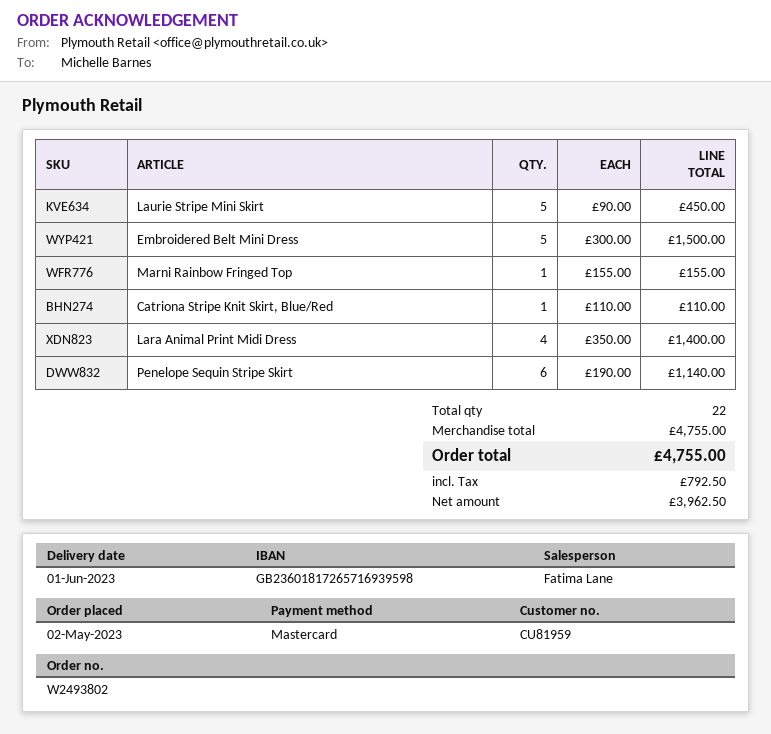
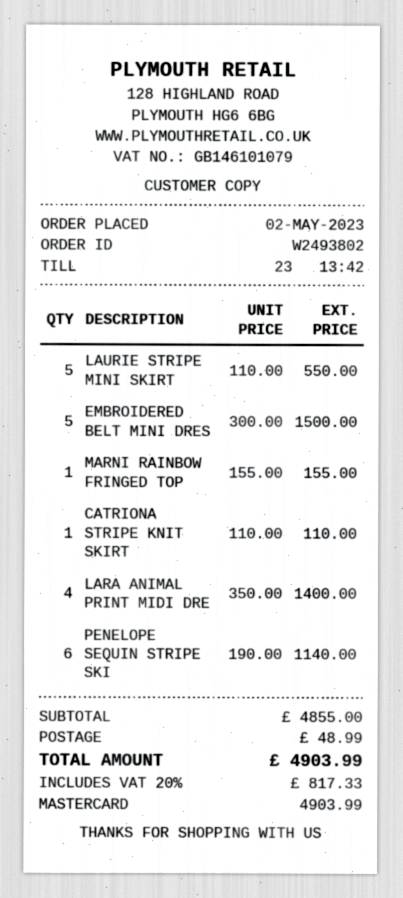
Laurie Stripe Mini Skirt: 5 x 90.00 = 450.00 -> 5 x 110.00 = 550.00
subtotal: 4755.00 -> 4855.00
shipping: none -> 48.99
tax: 792.50 -> 817.33
total: 4755.00 -> 4903.99

